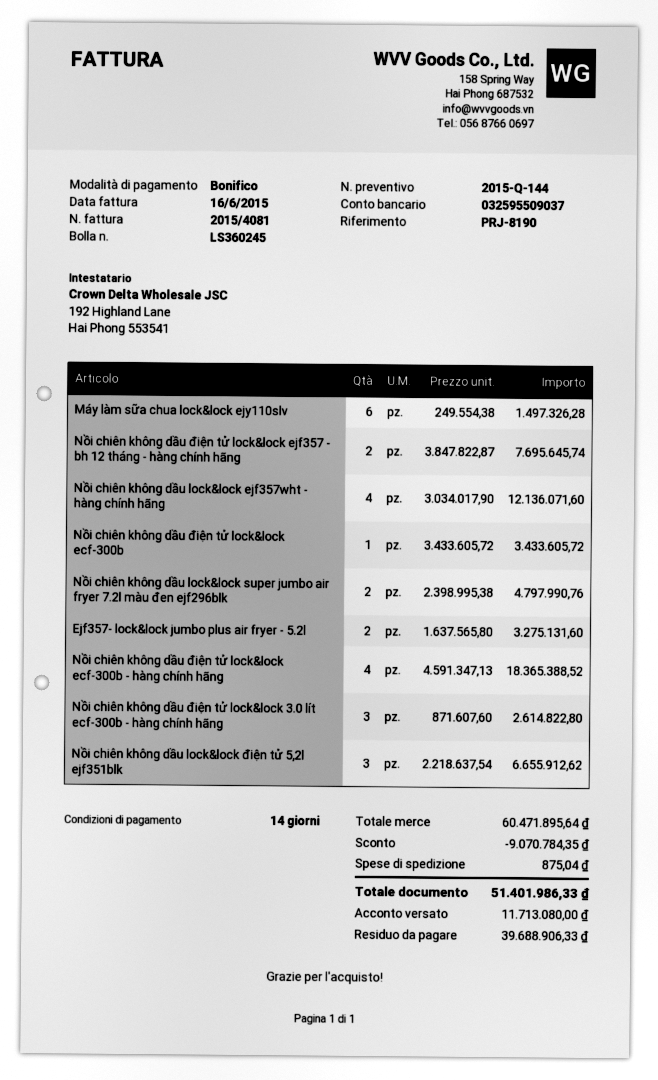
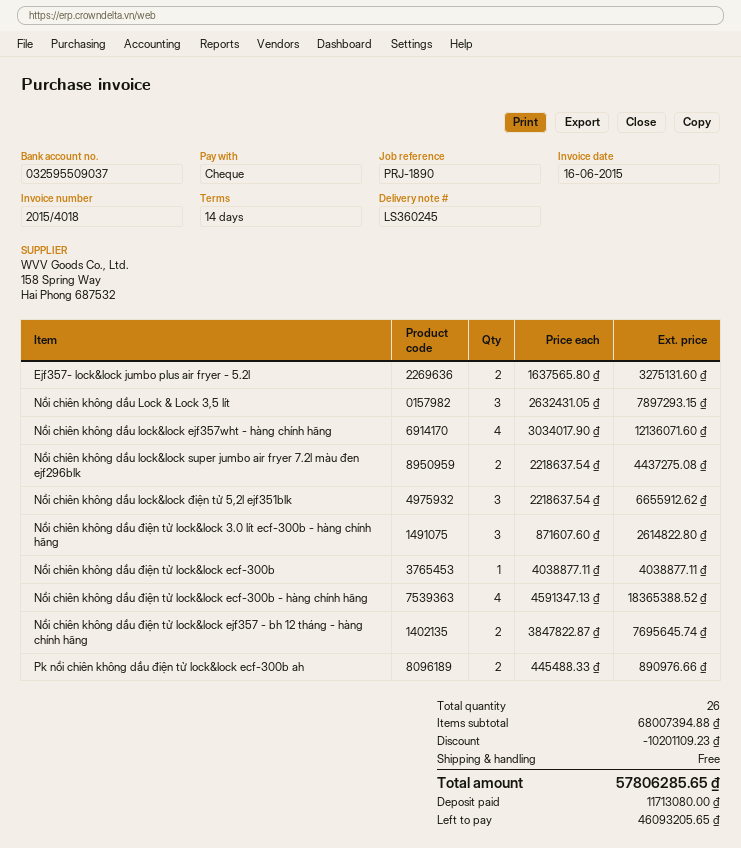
invoice number: 2015/4081 -> 2015/4018
reference: PRJ-8190 -> PRJ-1890
payment method: bank transfer -> cheque
Máy làm sữa chua lock&lock ejy110slv: 6 x 249554.38 = 1497326.28 -> none
Nồi chiên không dầu điện tử lock&lock ecf-300b: 1 x 3433605.72 = 3433605.72 -> 1 x 4038877.11 = 4038877.11
Nồi chiên không dầu lock&lock super jumbo air fryer 7.2l màu đen ejf296blk: 2 x 2398995.38 = 4797990.76 -> 2 x 2218637.54 = 4437275.08
Nồi chiên không dầu Lock & Lock 3,5 lít: none -> 3 x 2632431.05 = 7897293.15
Pk nồi chiên không dầu điện tử lock&lock ecf-300b ah: none -> 2 x 445488.33 = 890976.66
subtotal: 60471895.64 -> 68007394.88
discount: 9070784.35 -> 10201109.23
shipping: 875.04 -> 0.00
total: 51401986.33 -> 57806285.65
balance: 39688906.33 -> 46093205.65

